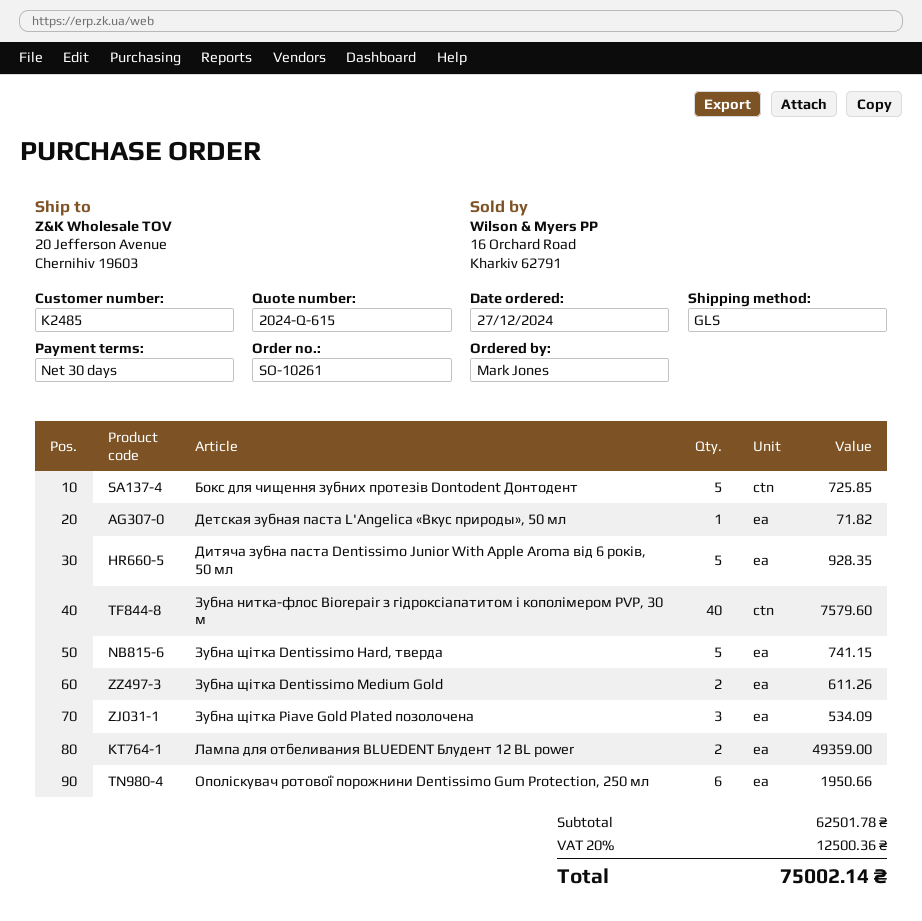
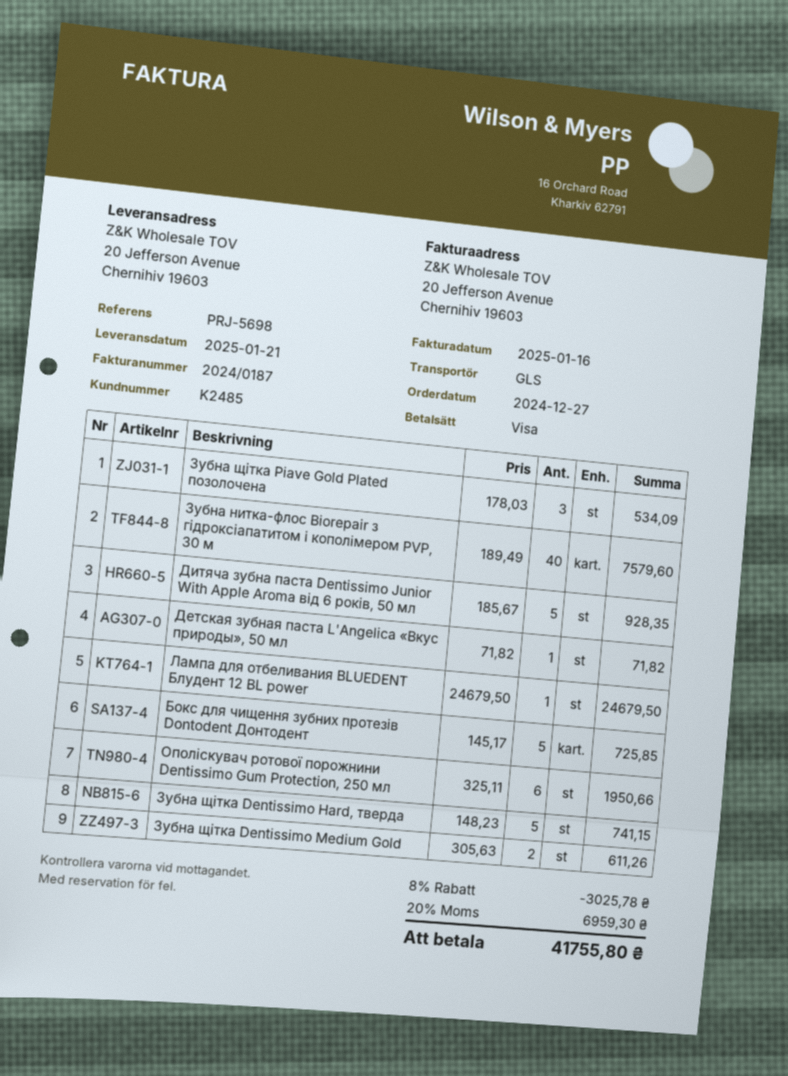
Лампа для отбеливания BLUEDENT Блудент 12 BL power: 2 for 49359.00 -> 1 for 24679.50
discount: none -> 8% = 3025.78
tax: 20% = 12500.36 -> 20% = 6959.30
total: 75002.14 -> 41755.80

